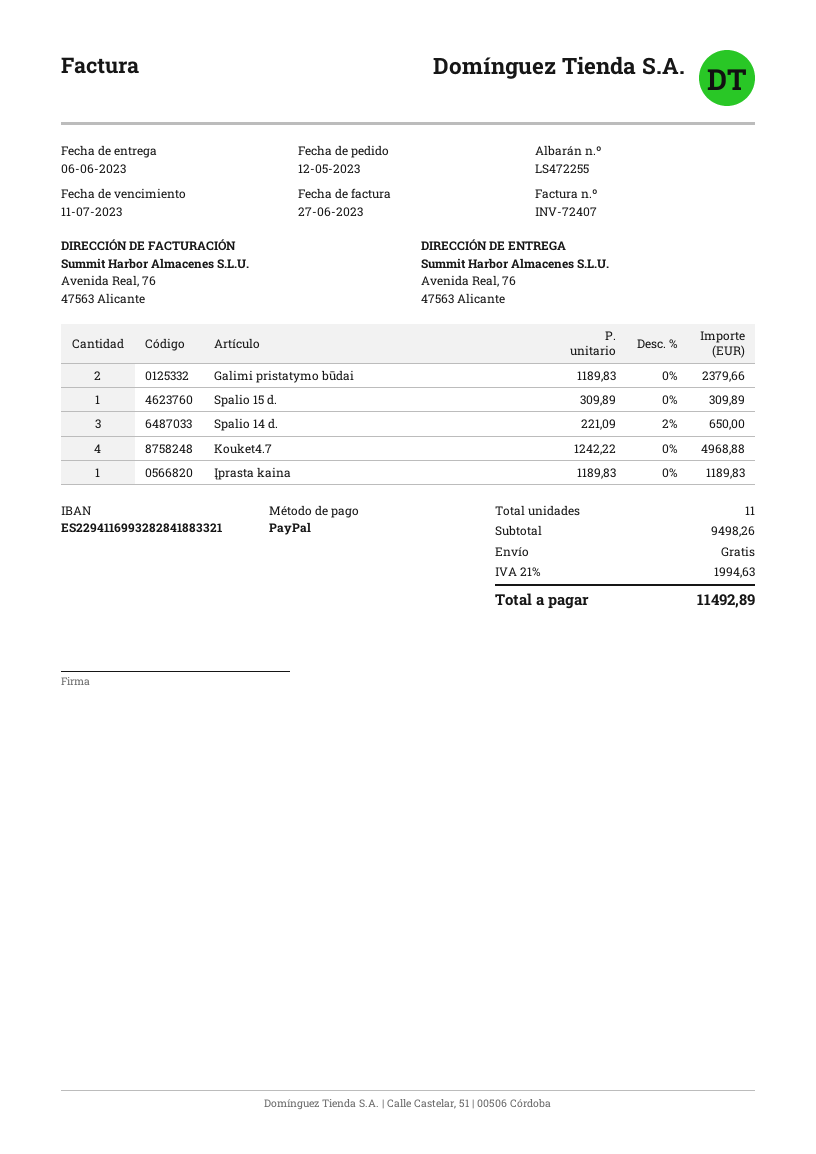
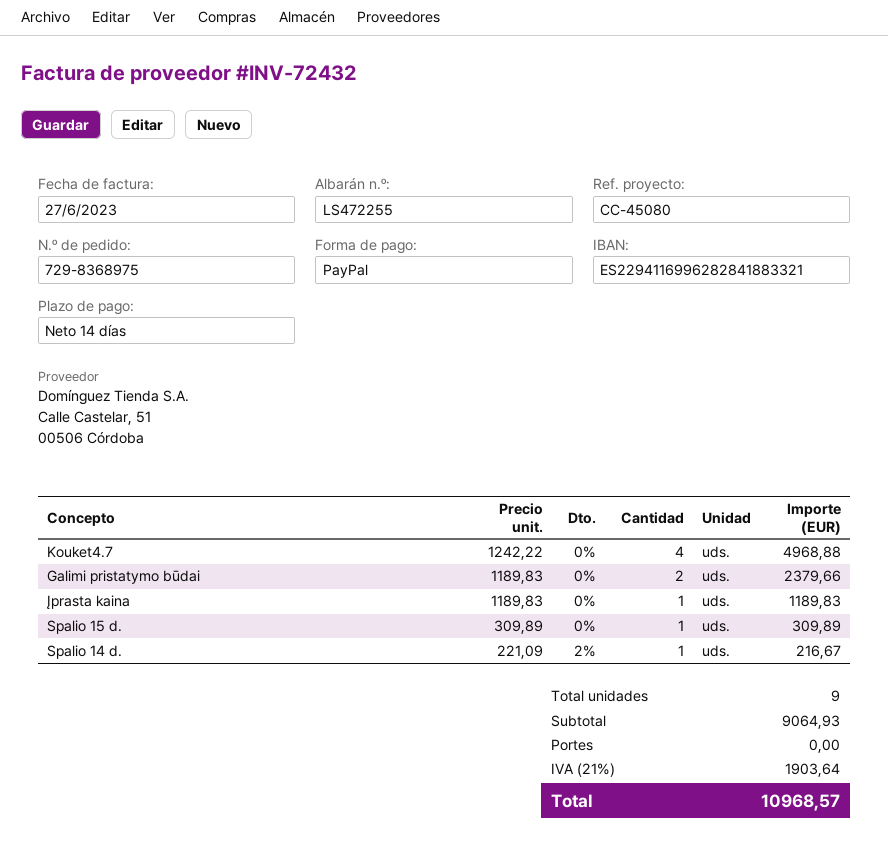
invoice number: INV-72407 -> INV-72432
bank account: ES2294116993282841883321 -> ES2294116996282841883321
Spalio 14 d.: 3 x 221.09 - 2% = 650.00 -> 1 x 221.09 - 2% = 216.67
total quantity: 11 -> 9
subtotal: 9498.26 -> 9064.93
tax: 21% = 1994.63 -> 21% = 1903.64
total: 11492.89 -> 10968.57

